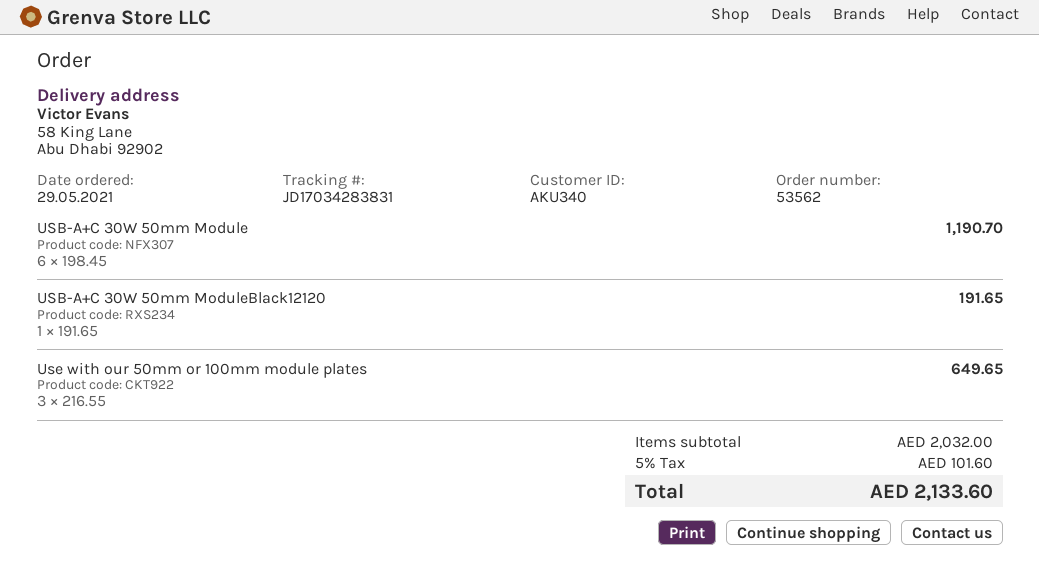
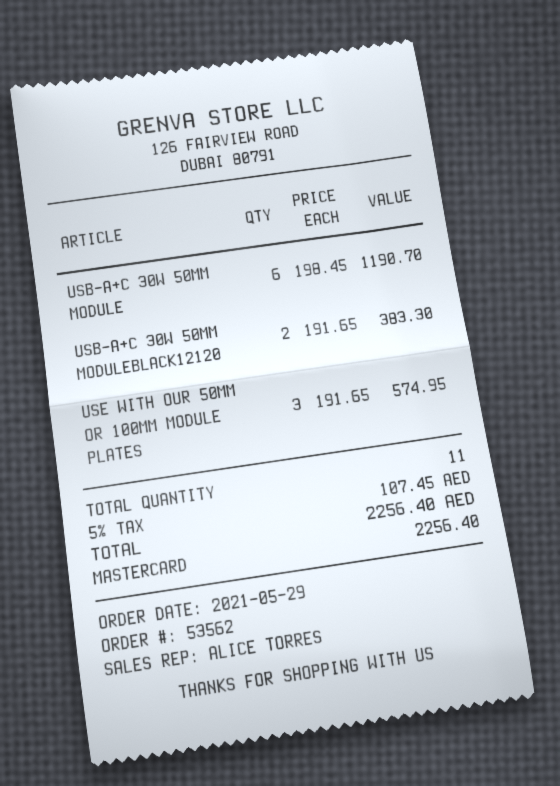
USB-A+C 30W 50mm ModuleBlack12120: 1 x 191.65 = 191.65 -> 2 x 191.65 = 383.30
Use with our 50mm or 100mm module plates: 3 x 216.55 = 649.65 -> 3 x 191.65 = 574.95
tax: 5% = 101.60 -> 5% = 107.45
total: 2133.60 -> 2256.40

